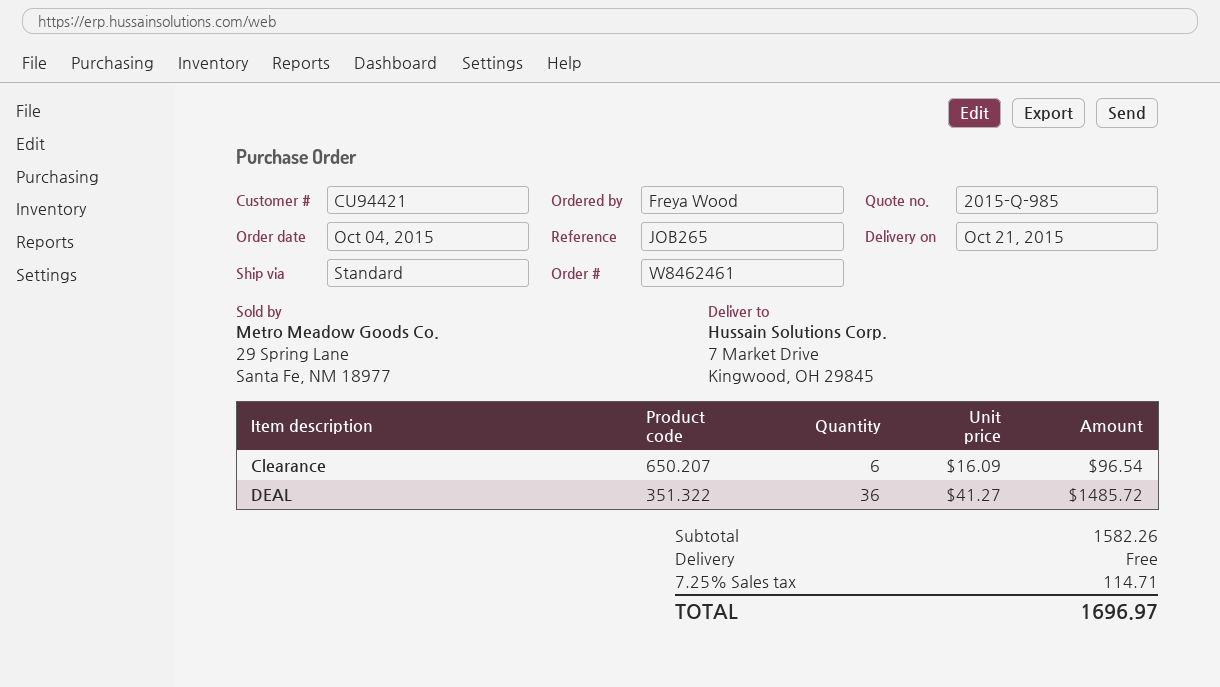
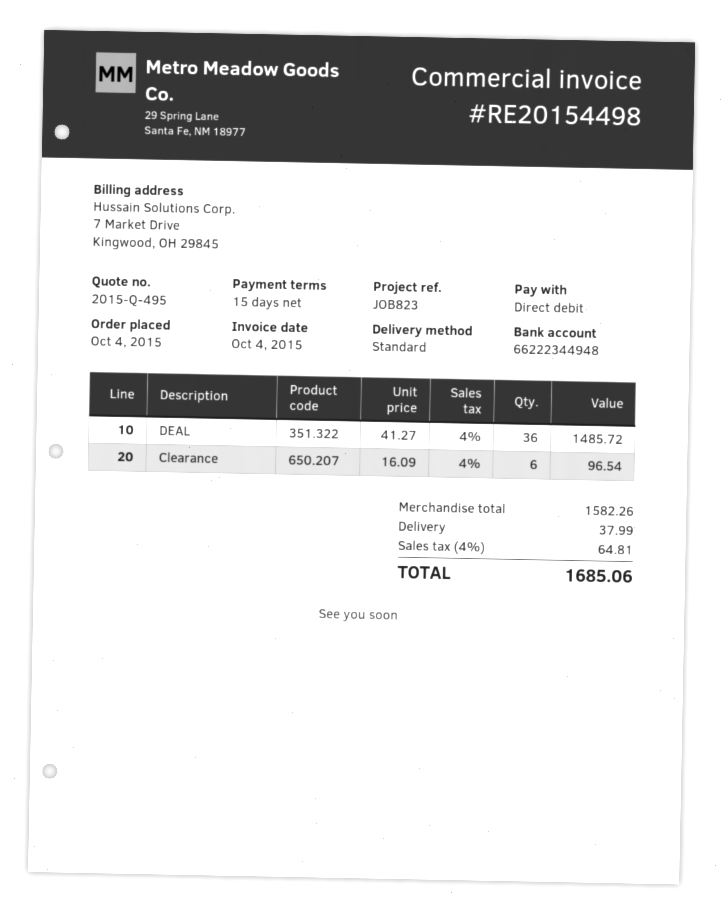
quote number: 2015-Q-985 -> 2015-Q-495
reference: JOB265 -> JOB823
shipping: 0.00 -> 37.99
tax: 7.25% = 114.71 -> 4% = 64.81
total: 1696.97 -> 1685.06

